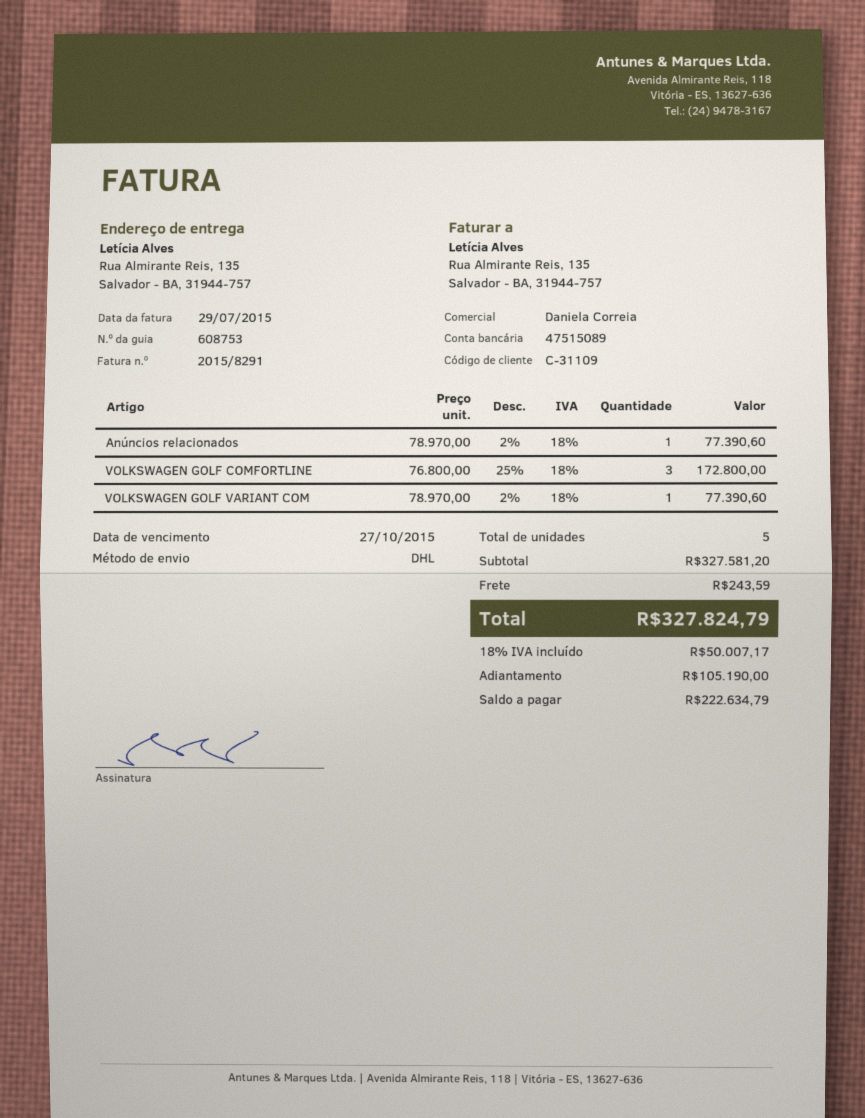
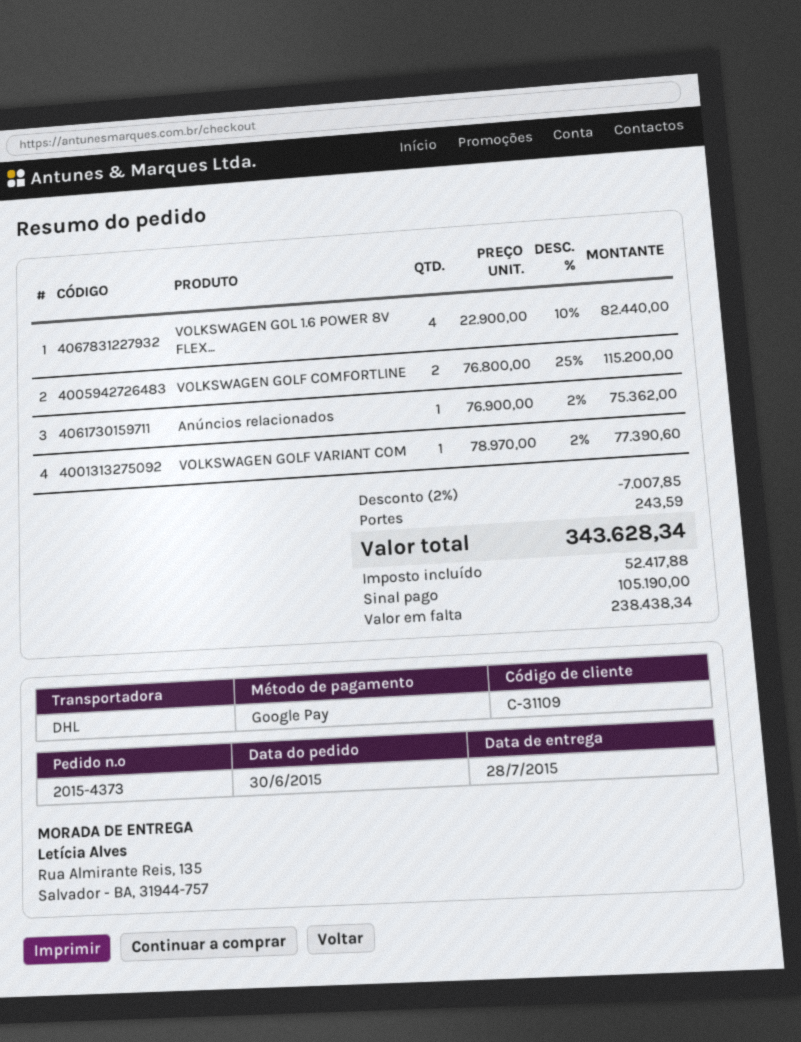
Anúncios relacionados: 1 x 78970.00 - 2% = 77390.60 -> 1 x 76900.00 - 2% = 75362.00
VOLKSWAGEN GOLF COMFORTLINE: 3 x 76800.00 - 25% = 172800.00 -> 2 x 76800.00 - 25% = 115200.00
VOLKSWAGEN GOL 1.6 POWER 8V FLEX...: none -> 4 x 22900.00 - 10% = 82440.00
discount: none -> 2% = 7007.85
tax: 50007.17 -> 52417.88
total: 327824.79 -> 343628.34
balance: 222634.79 -> 238438.34

